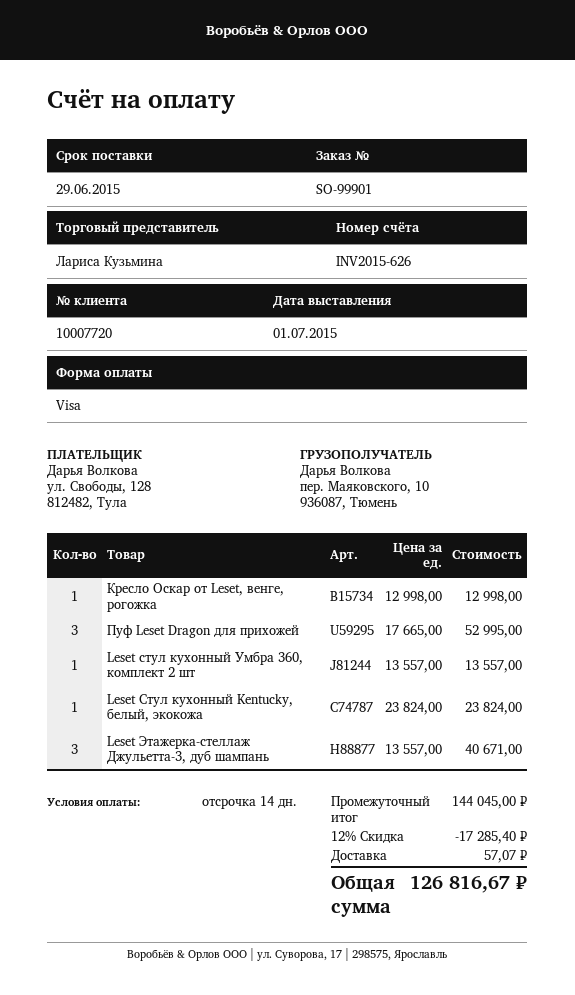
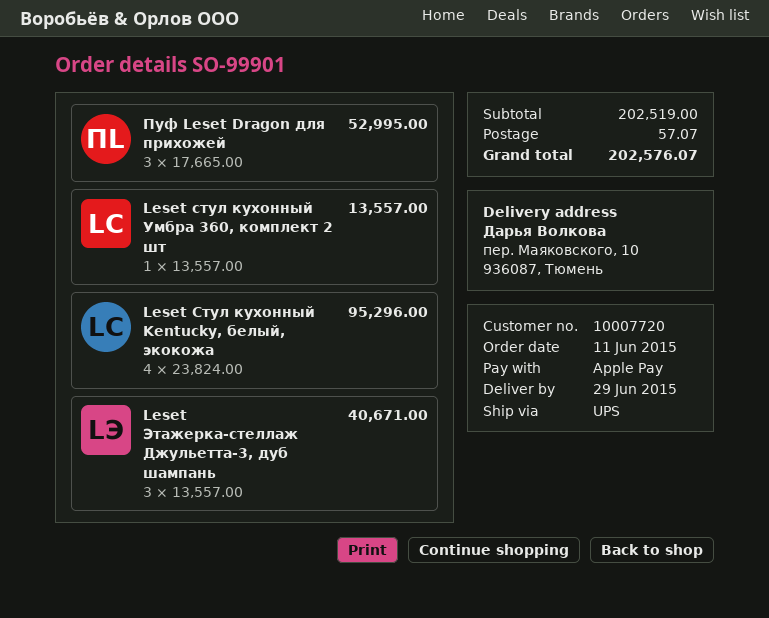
payment method: Visa -> Apple Pay
Кресло Оскар от Leset, венге, рогожка: 1 x 12998.00 = 12998.00 -> none
Leset Стул кухонный Kentucky, белый, экокожа: 1 x 23824.00 = 23824.00 -> 4 x 23824.00 = 95296.00
subtotal: 144045.00 -> 202519.00
discount: 12% = 17285.40 -> none
total: 126816.67 -> 202576.07

